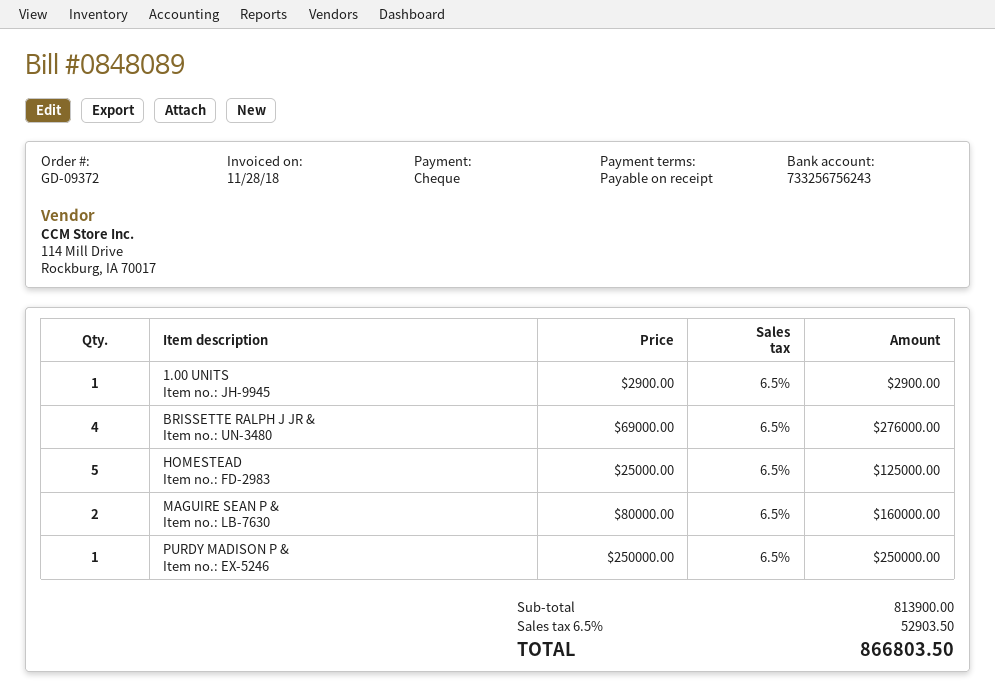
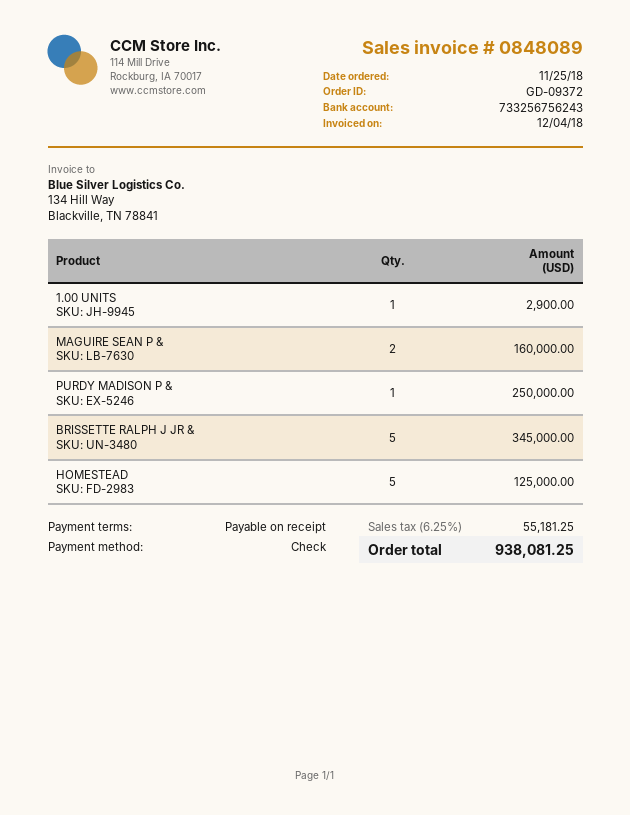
invoice date: 2018-11-28 -> 2018-12-04
BRISSETTE RALPH J JR &: 4 for 276000.00 -> 5 for 345000.00
tax: 6.5% = 52903.50 -> 6.25% = 55181.25
total: 866803.50 -> 938081.25

